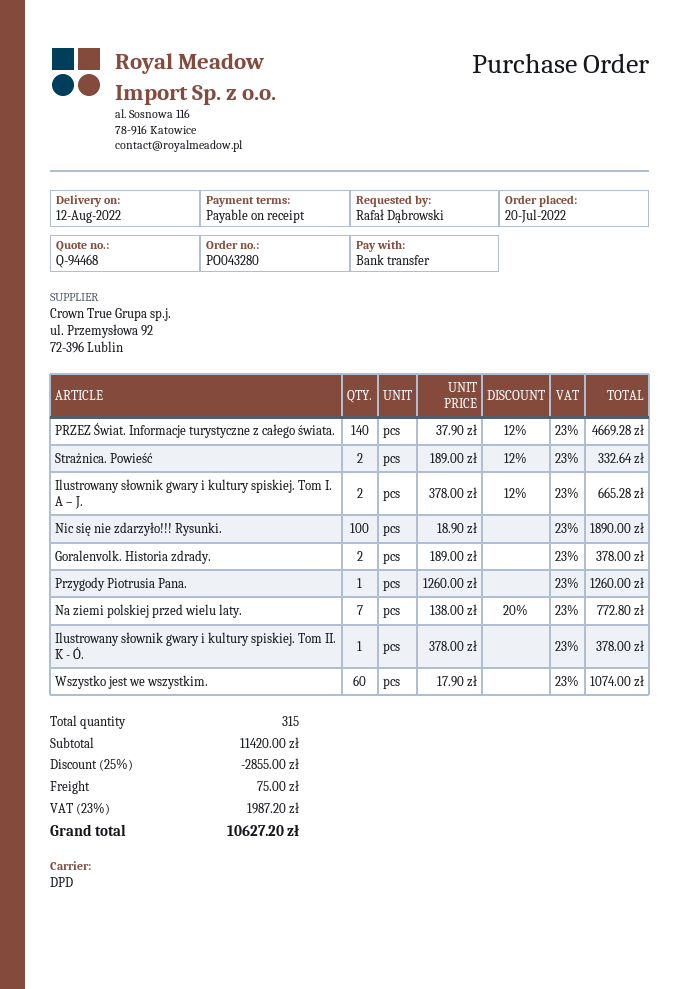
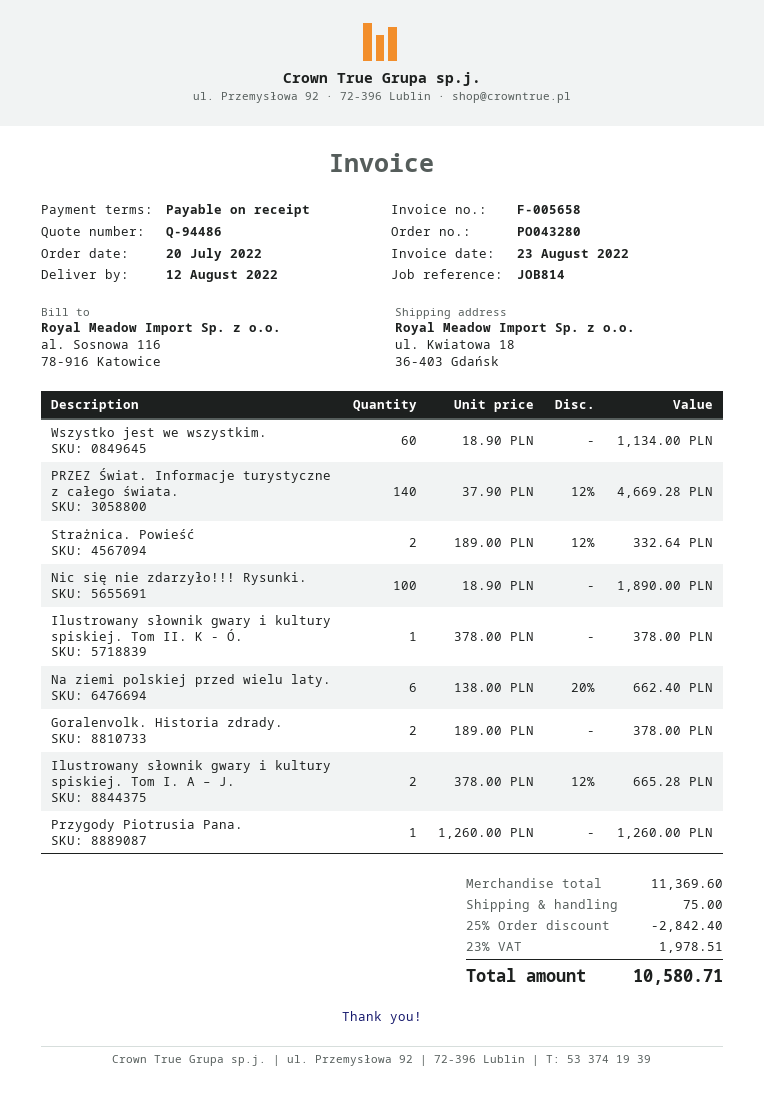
quote number: Q-94468 -> Q-94486
Na ziemi polskiej przed wielu laty.: 7 x 138.00 - 20% = 772.80 -> 6 x 138.00 - 20% = 662.40
Wszystko jest we wszystkim.: 60 x 17.90 = 1074.00 -> 60 x 18.90 = 1134.00
subtotal: 11420.00 -> 11369.60
discount: 25% = 2855.00 -> 25% = 2842.40
tax: 23% = 1987.20 -> 23% = 1978.51
total: 10627.20 -> 10580.71

